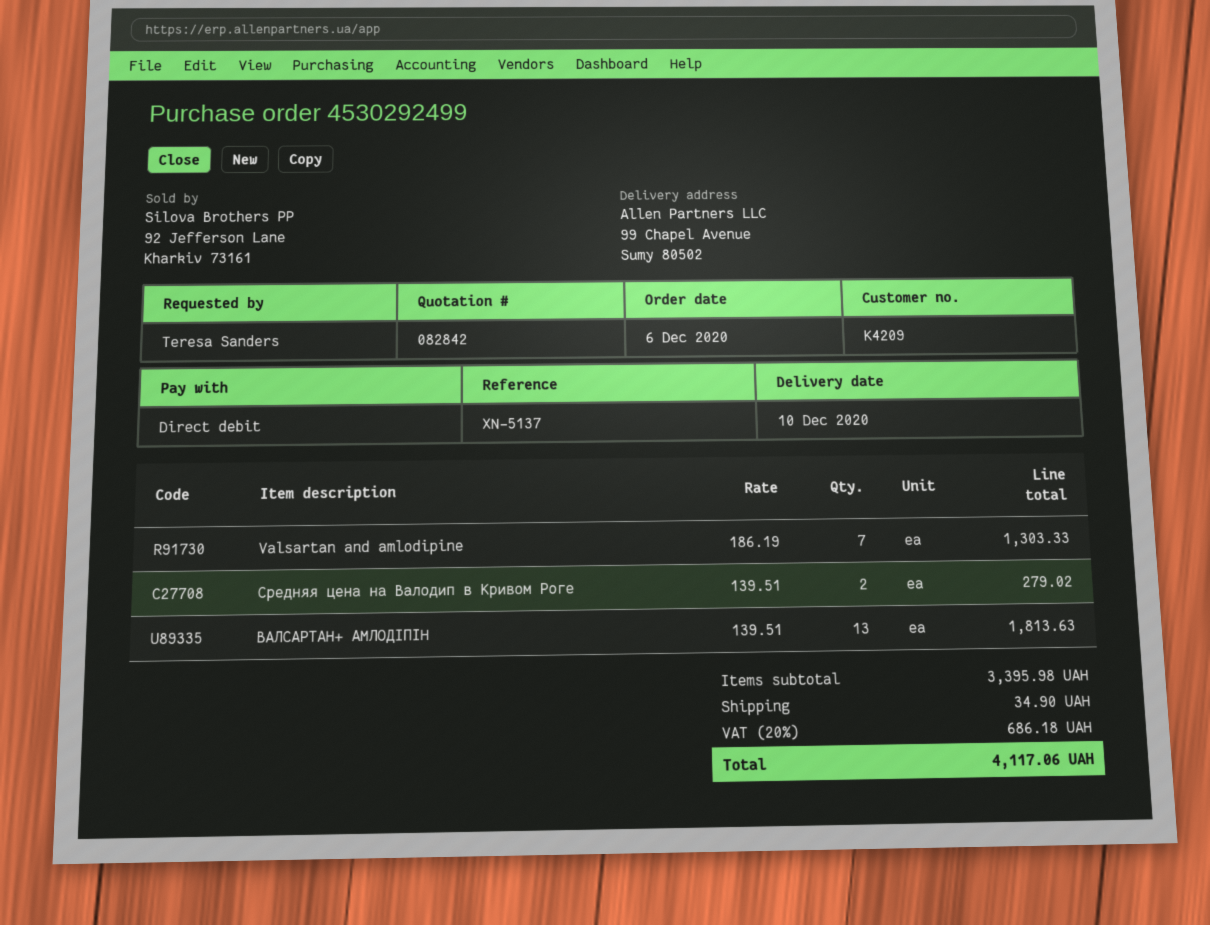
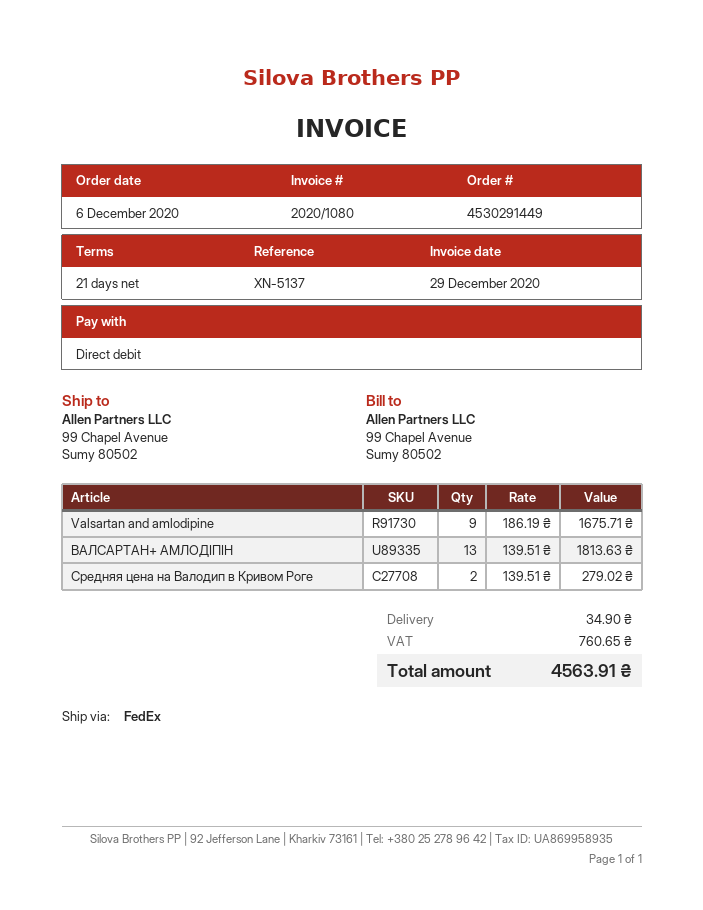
order number: 4530292499 -> 4530291449
Valsartan and amlodipine: 7 x 186.19 = 1303.33 -> 9 x 186.19 = 1675.71
tax: 686.18 -> 760.65
total: 4117.06 -> 4563.91

